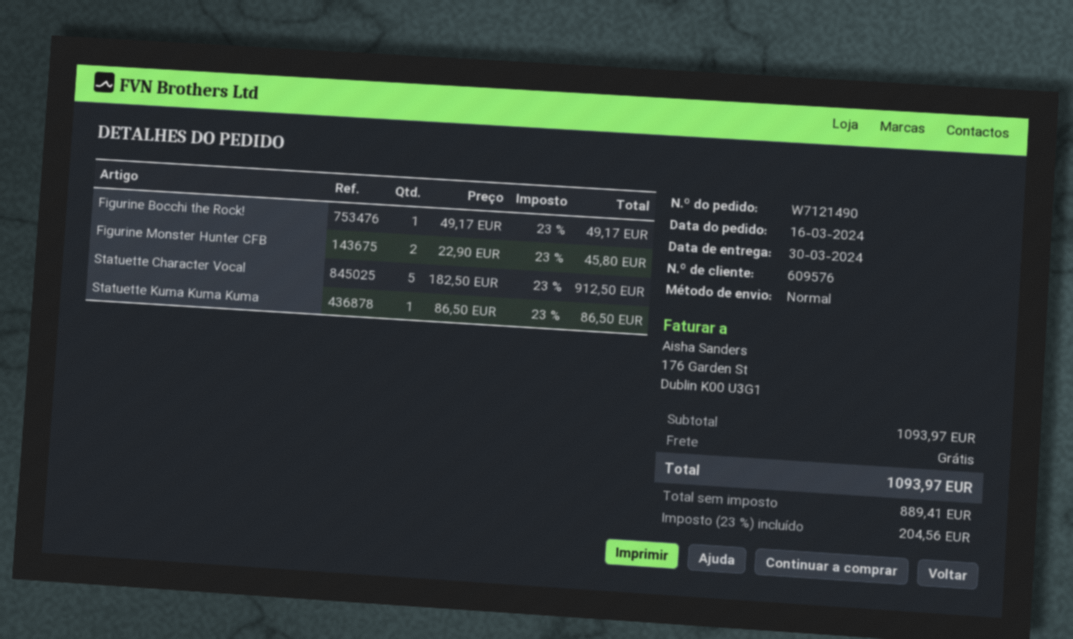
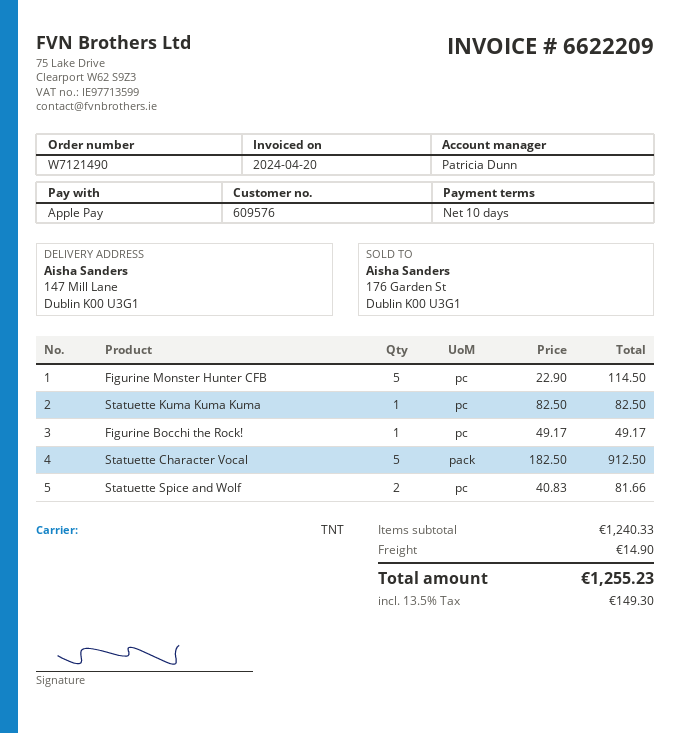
shipping method: standard -> TNT
Figurine Monster Hunter CFB: 2 x 22.90 = 45.80 -> 5 x 22.90 = 114.50
Statuette Kuma Kuma Kuma: 1 x 86.50 = 86.50 -> 1 x 82.50 = 82.50
Statuette Spice and Wolf: none -> 2 x 40.83 = 81.66
subtotal: 1093.97 -> 1240.33
shipping: 0.00 -> 14.90
tax: 23% = 204.56 -> 13.5% = 149.30
total: 1093.97 -> 1255.23

